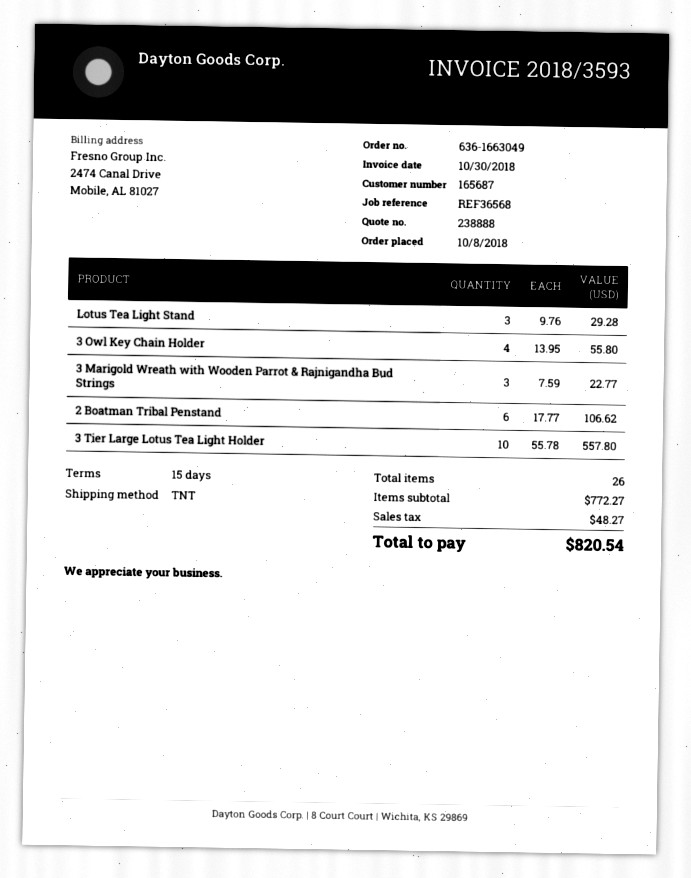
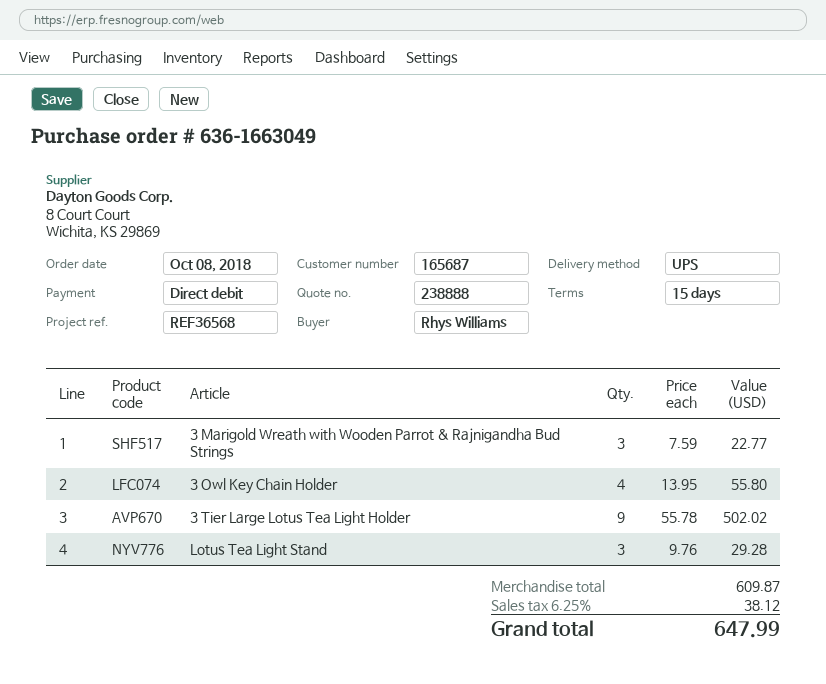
shipping method: TNT -> UPS
2 Boatman Tribal Penstand: 6 x 17.77 = 106.62 -> none
3 Tier Large Lotus Tea Light Holder: 10 x 55.78 = 557.80 -> 9 x 55.78 = 502.02
subtotal: 772.27 -> 609.87
tax: 48.27 -> 38.12
total: 820.54 -> 647.99

